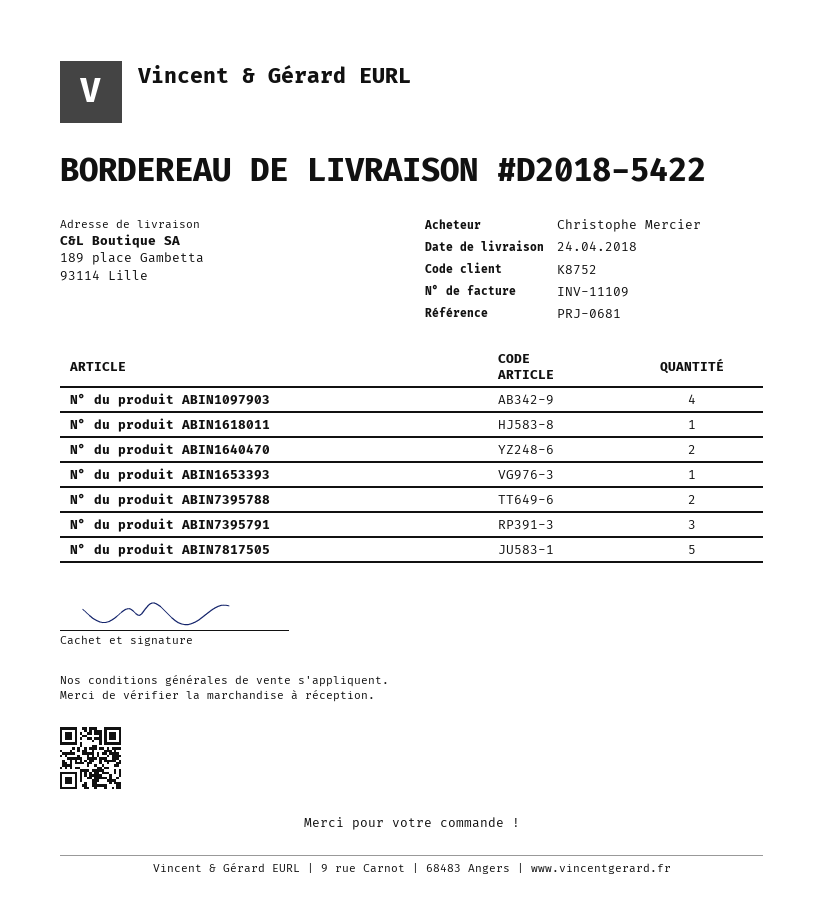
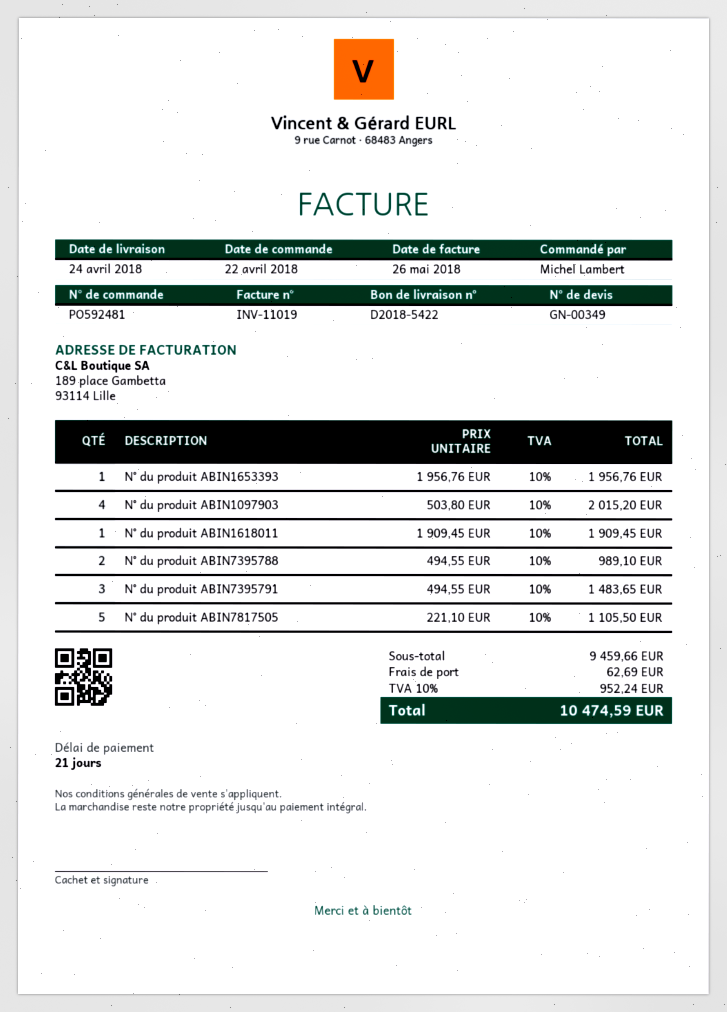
invoice number: INV-11109 -> INV-11019
ordered by: Christophe Mercier -> Michel Lambert
N° du produit ABIN1640470: 2 -> none

